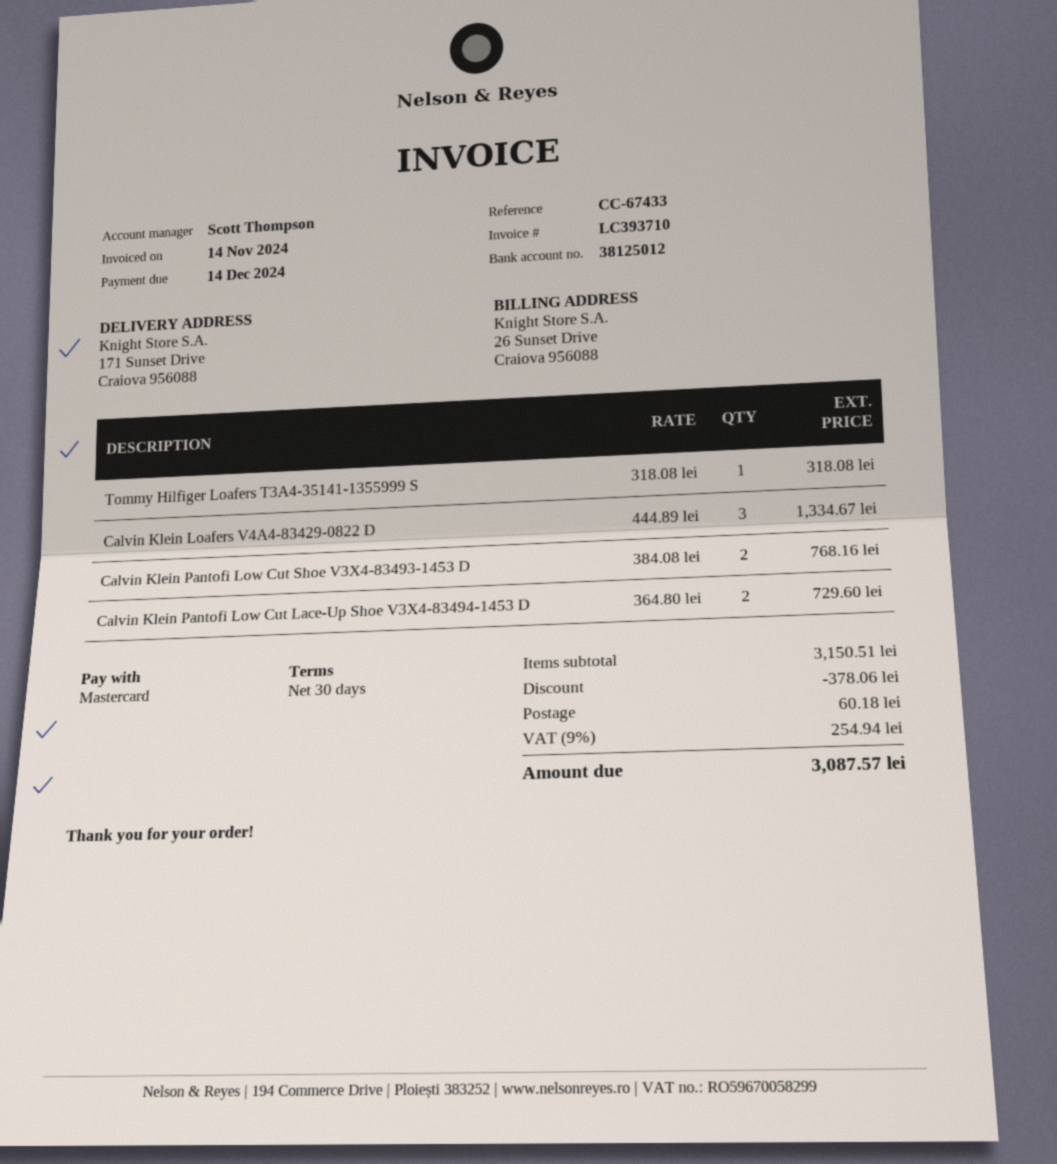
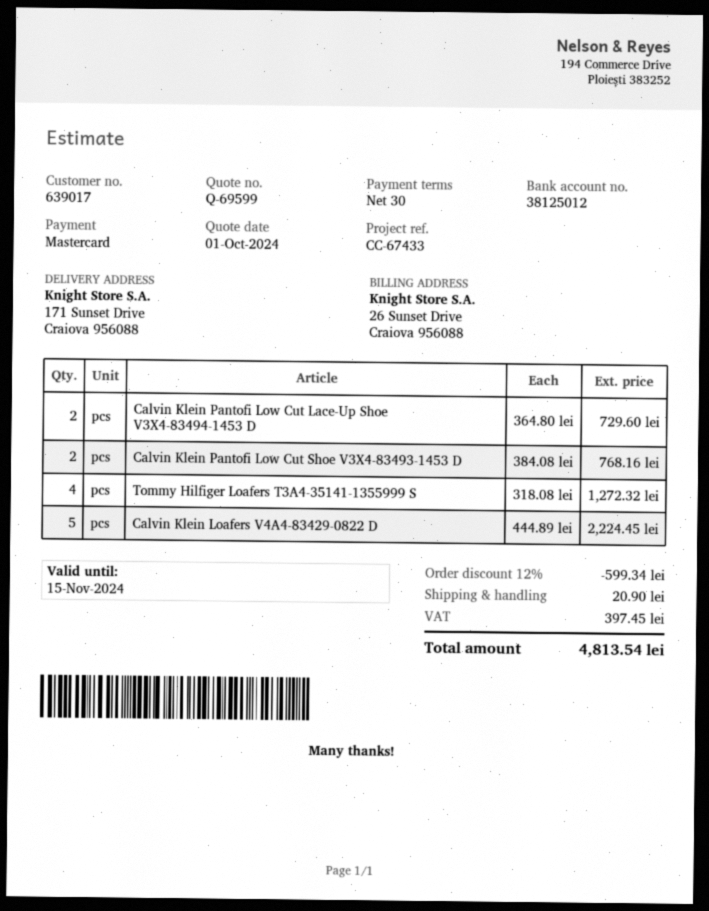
Tommy Hilfiger Loafers T3A4-35141-1355999 S: 1 x 318.08 = 318.08 -> 4 x 318.08 = 1272.32
Calvin Klein Loafers V4A4-83429-0822 D: 3 x 444.89 = 1334.67 -> 5 x 444.89 = 2224.45
discount: 378.06 -> 599.34
shipping: 60.18 -> 20.90
tax: 254.94 -> 397.45
total: 3087.57 -> 4813.54

